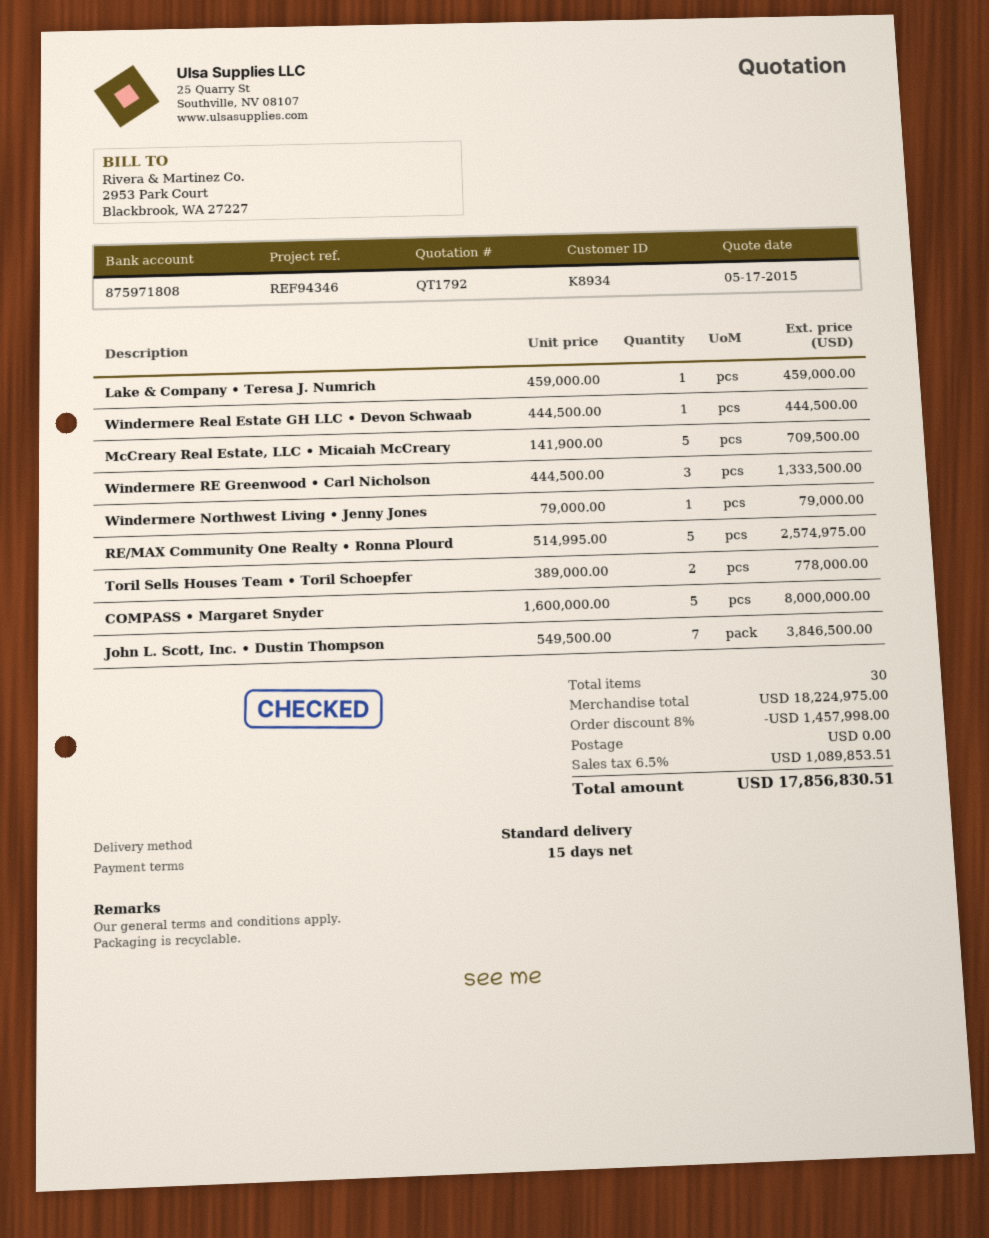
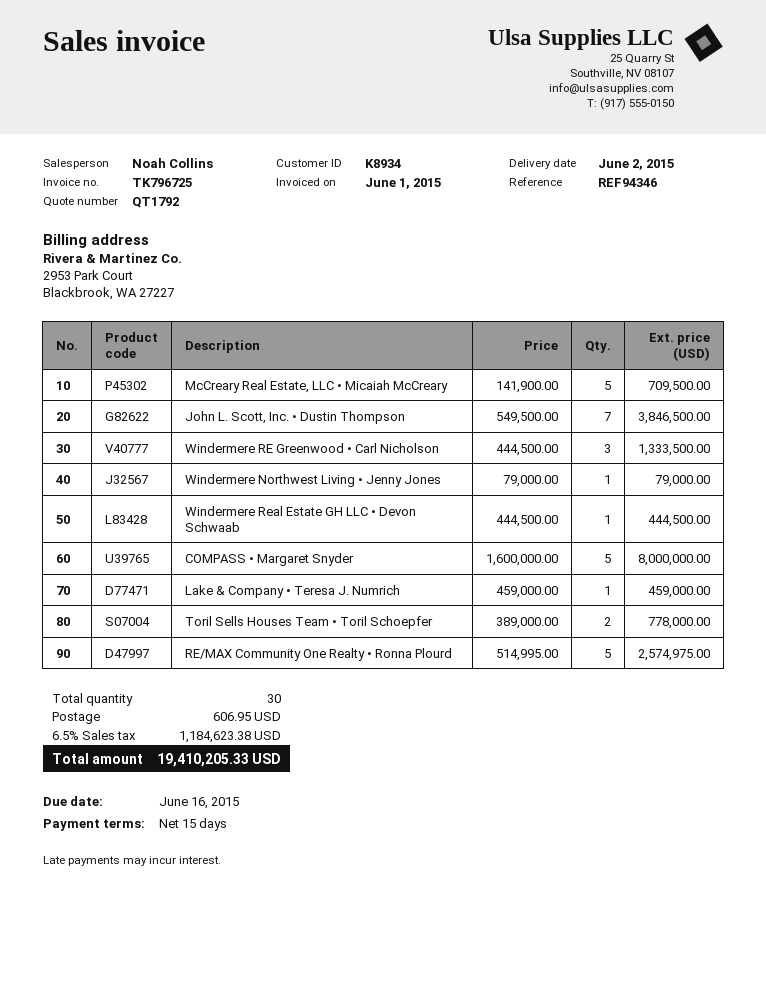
discount: 8% = 1457998.00 -> none
shipping: 0.00 -> 606.95
tax: 6.5% = 1089853.51 -> 6.5% = 1184623.38
total: 17856830.51 -> 19410205.33

